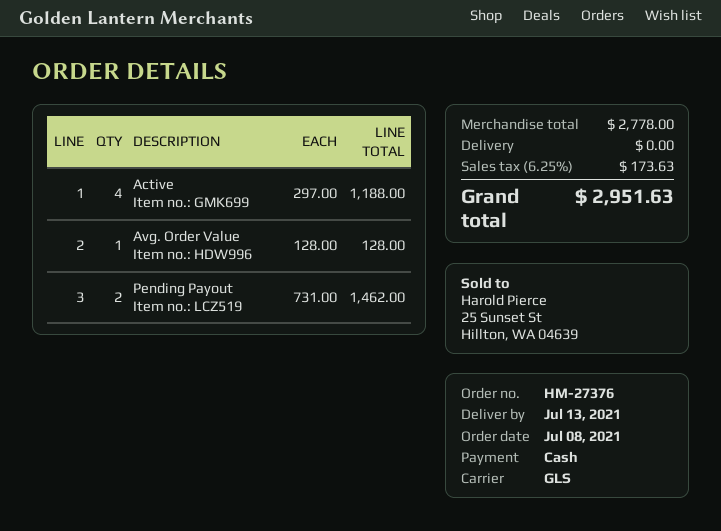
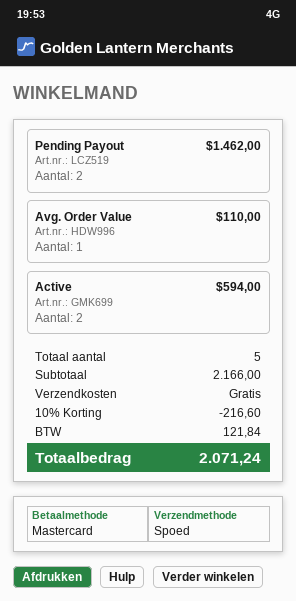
payment method: cash -> Mastercard
shipping method: GLS -> express
Active: 4 for 1188.00 -> 2 for 594.00
Avg. Order Value: 1 for 128.00 -> 1 for 110.00
subtotal: 2778.00 -> 2166.00
discount: none -> 10% = 216.60
tax: 173.63 -> 121.84
total: 2951.63 -> 2071.24

